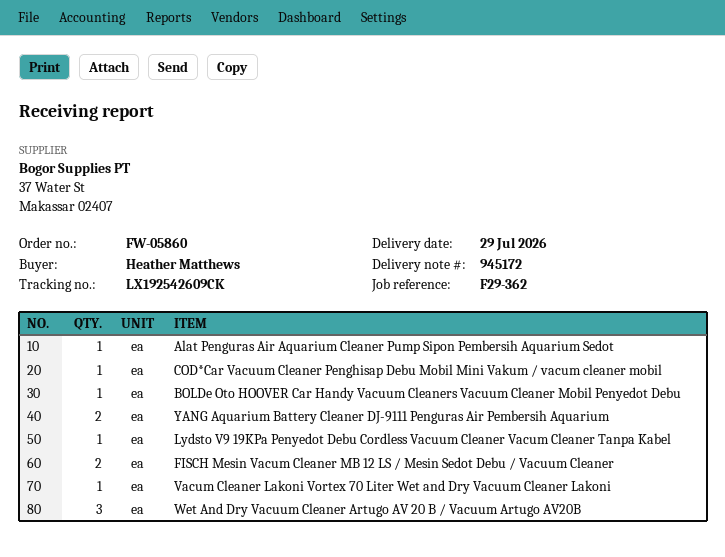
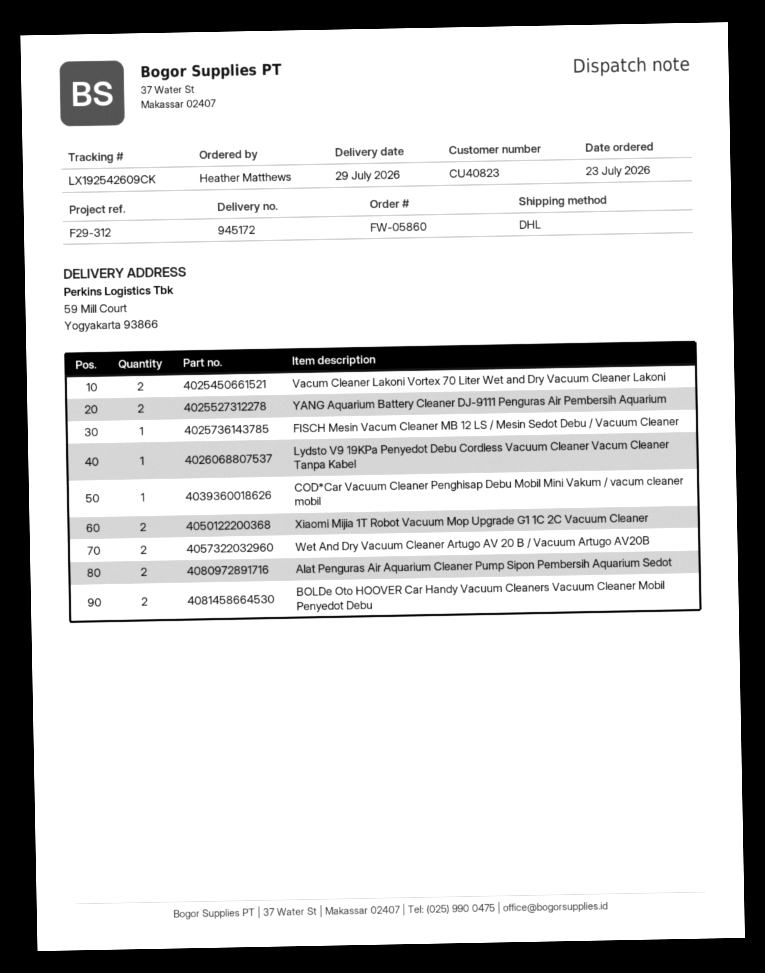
reference: F29-362 -> F29-312
Alat Penguras Air Aquarium Cleaner Pump Sipon Pembersih Aquarium Sedot: 1 -> 2
BOLDe Oto HOOVER Car Handy Vacuum Cleaners Vacuum Cleaner Mobil Penyedot Debu: 1 -> 2
FISCH Mesin Vacum Cleaner MB 12 LS / Mesin Sedot Debu / Vacuum Cleaner: 2 -> 1
Vacum Cleaner Lakoni Vortex 70 Liter Wet and Dry Vacuum Cleaner Lakoni: 1 -> 2
Wet And Dry Vacuum Cleaner Artugo AV 20 B / Vacuum Artugo AV20B: 3 -> 2
Xiaomi Mijia 1T Robot Vacuum Mop Upgrade G1 1C 2C Vacuum Cleaner: none -> 2

